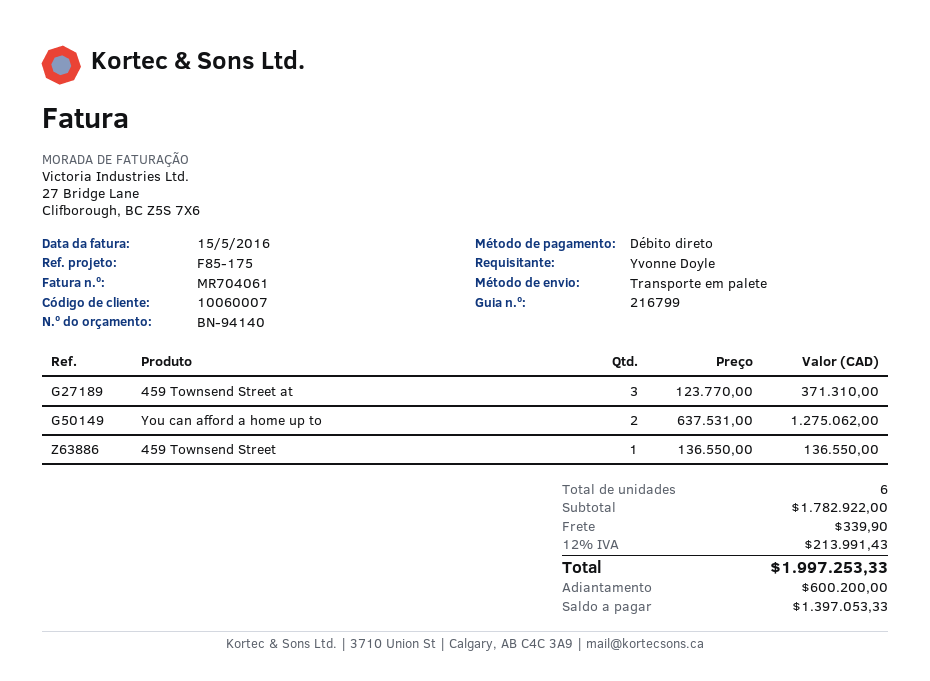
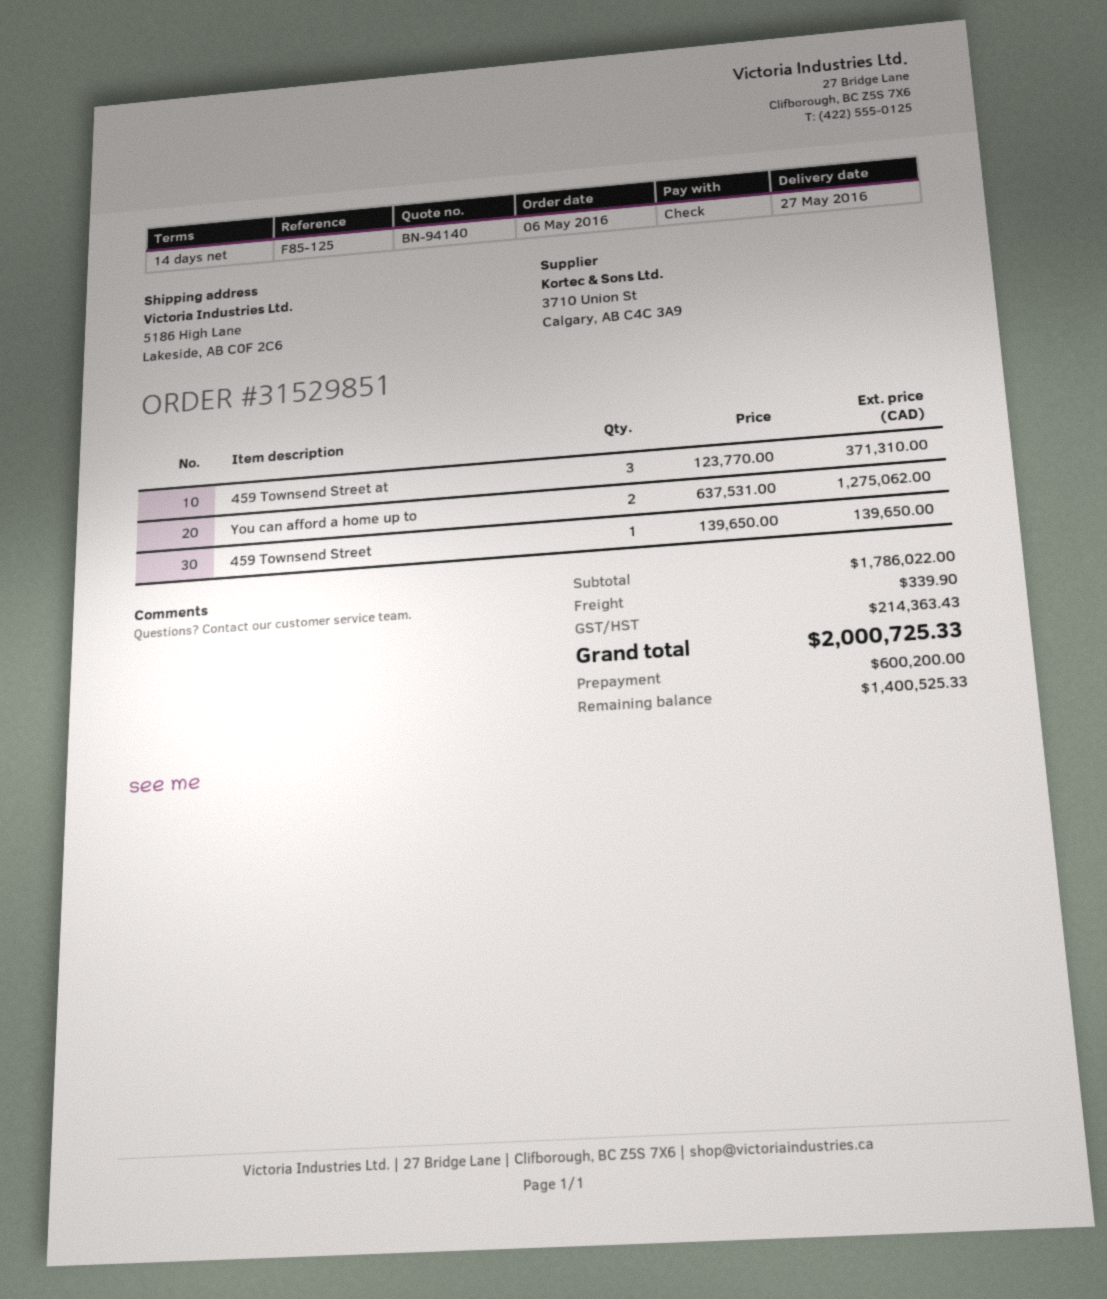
reference: F85-175 -> F85-125
payment method: direct debit -> cheque
459 Townsend Street: 1 x 136550.00 = 136550.00 -> 1 x 139650.00 = 139650.00
subtotal: 1782922.00 -> 1786022.00
tax: 213991.43 -> 214363.43
total: 1997253.33 -> 2000725.33
balance: 1397053.33 -> 1400525.33

